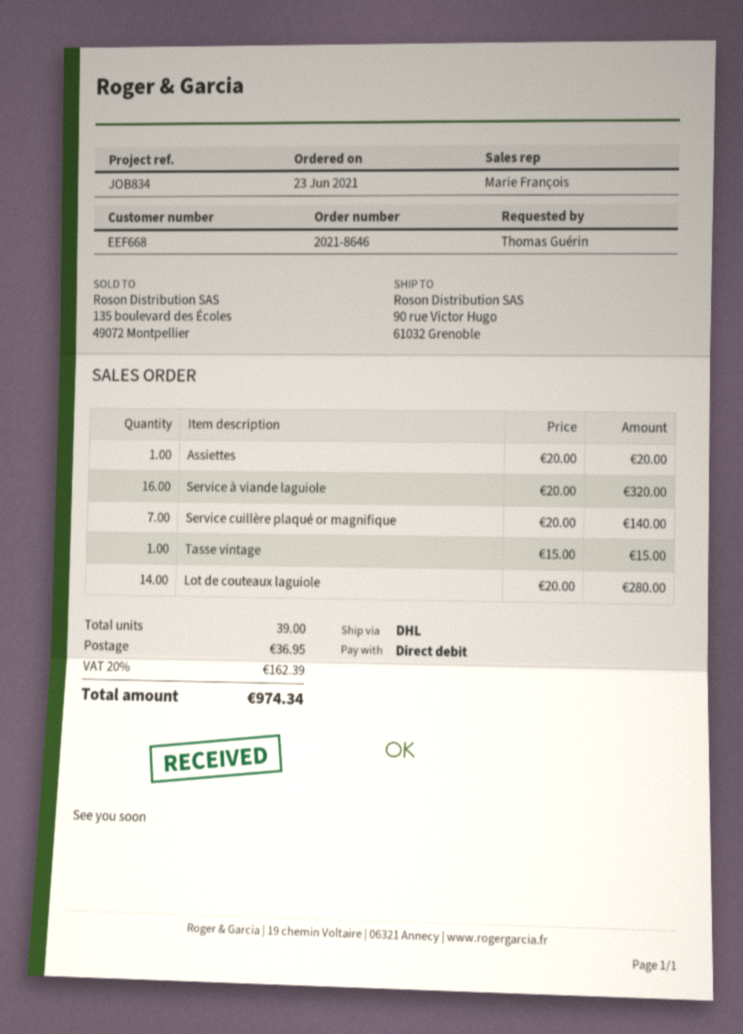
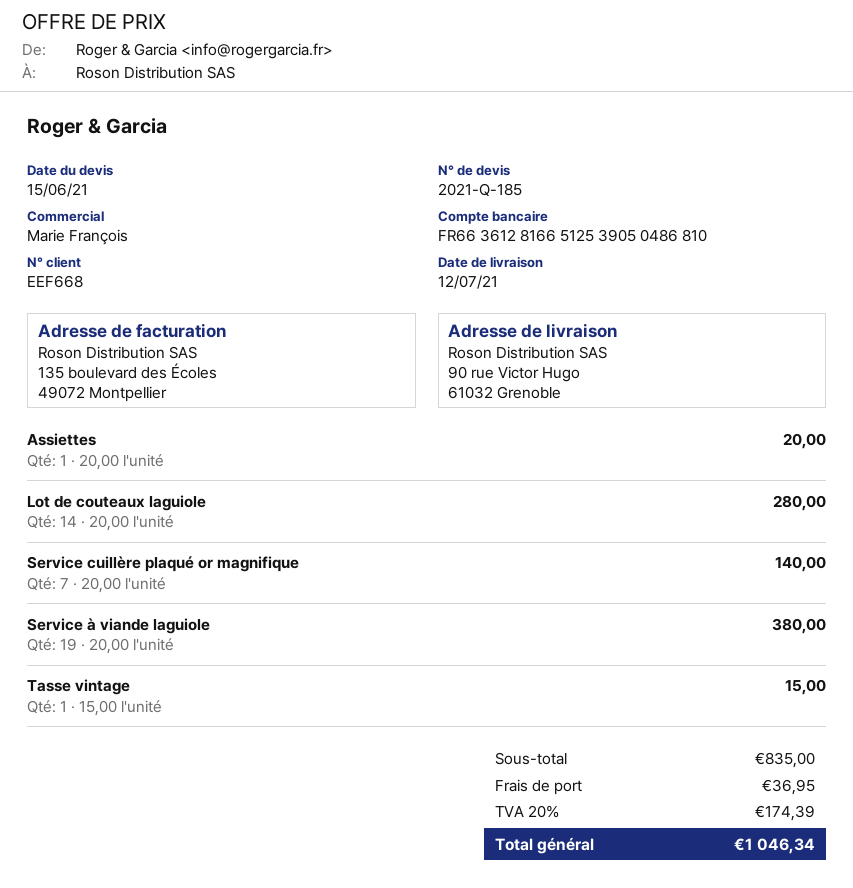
Service à viande laguiole: 16 x 20.00 = 320.00 -> 19 x 20.00 = 380.00
tax: 20% = 162.39 -> 20% = 174.39
total: 974.34 -> 1046.34

